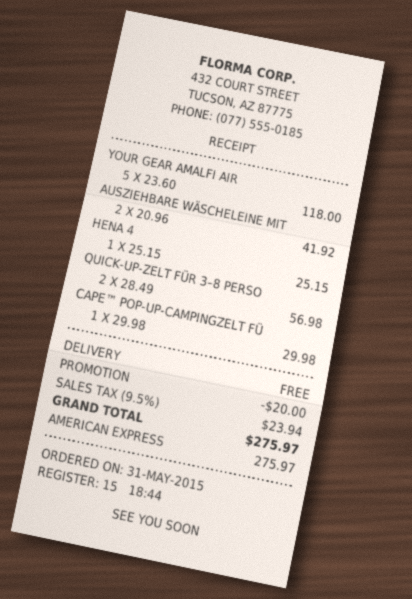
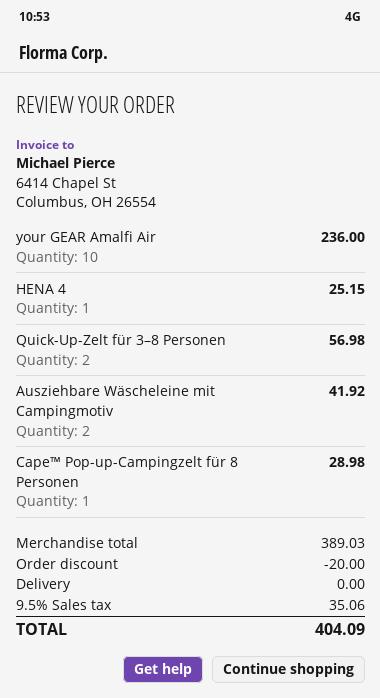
YOUR GEAR AMALFI AIR: 5 for 118.00 -> 10 for 236.00
CAPE™ POP-UP-CAMPINGZELT FÜ: 1 for 29.98 -> 1 for 28.98
tax: 9.5% = 23.94 -> 9.5% = 35.06
total: 275.97 -> 404.09

